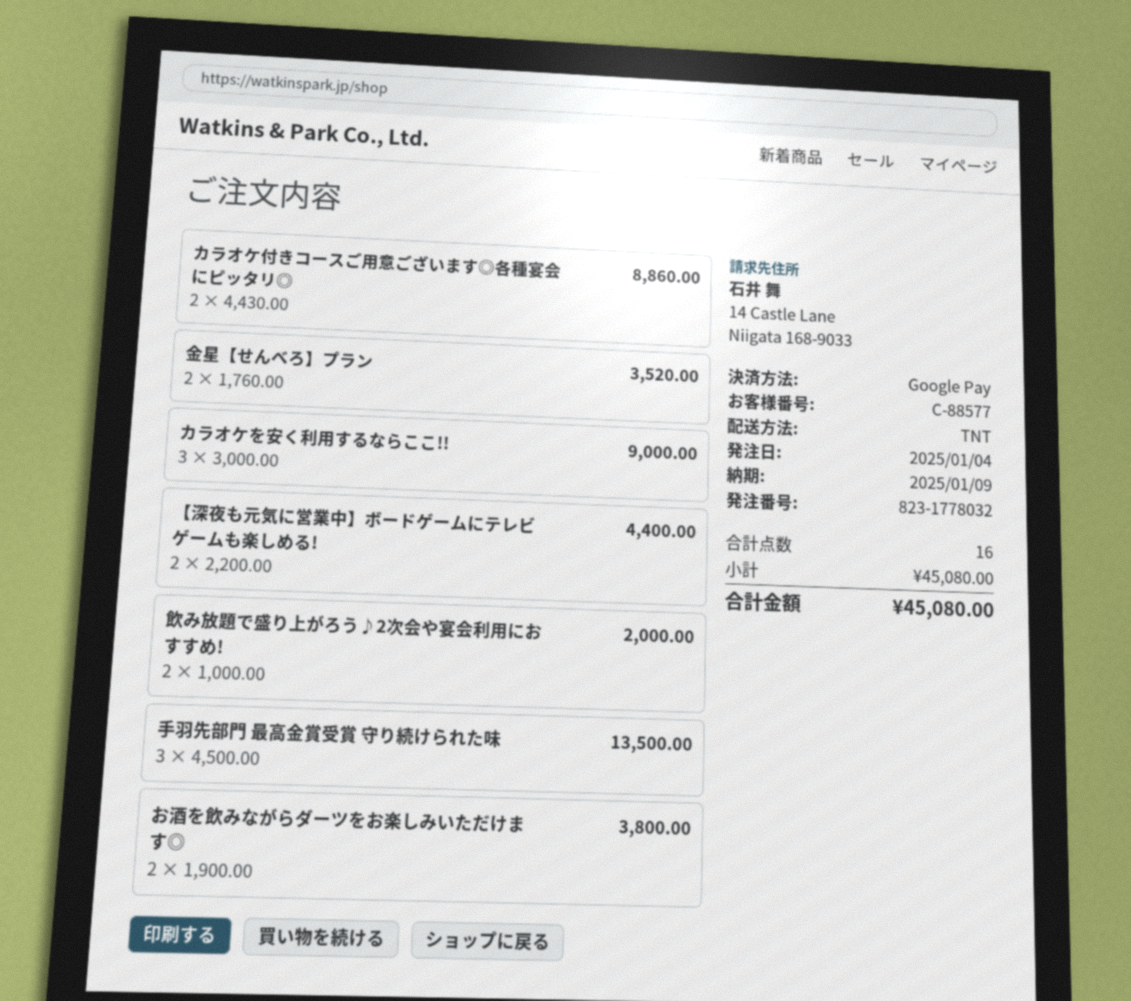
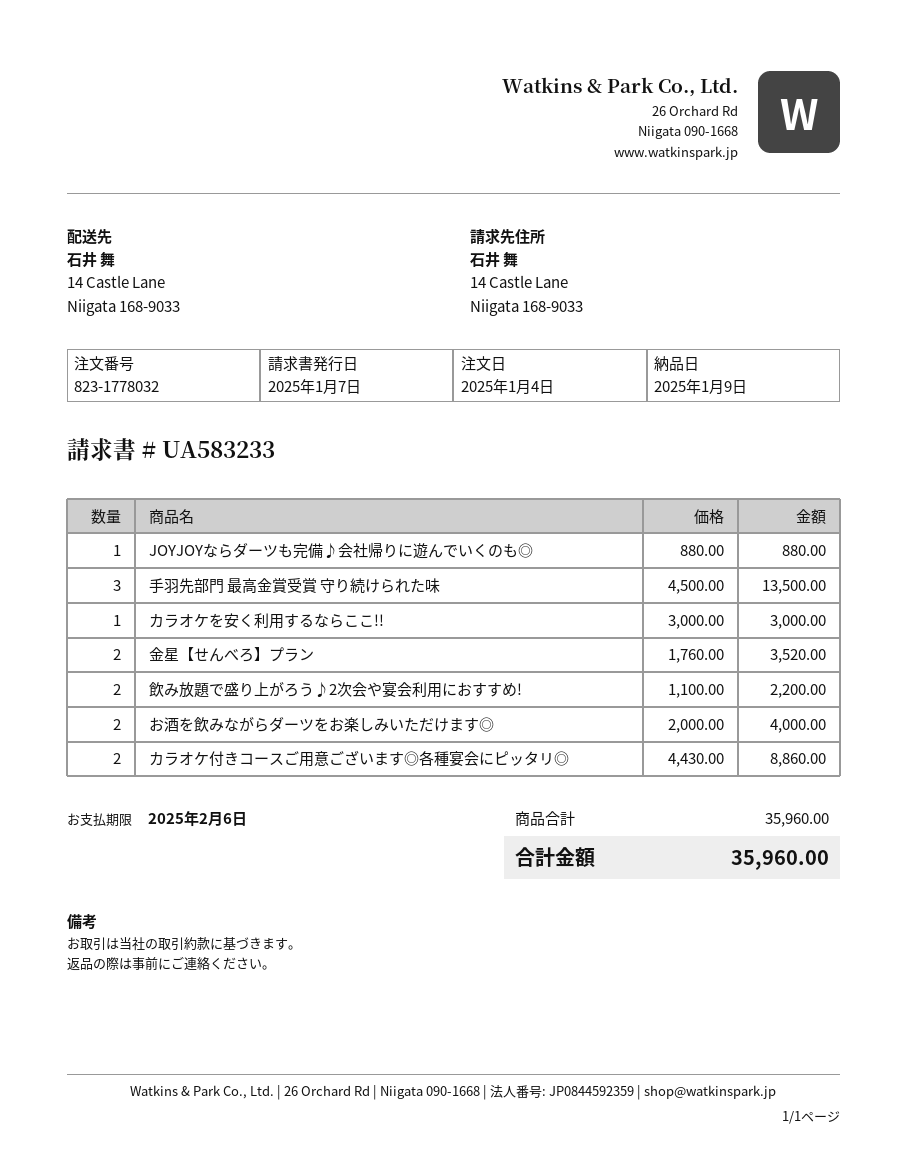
カラオケを安く利用するならここ!!: 3 x 3000.00 = 9000.00 -> 1 x 3000.00 = 3000.00
【深夜も元気に営業中】ボードゲームにテレビゲームも楽しめる!: 2 x 2200.00 = 4400.00 -> none
飲み放題で盛り上がろう♪2次会や宴会利用におすすめ!: 2 x 1000.00 = 2000.00 -> 2 x 1100.00 = 2200.00
お酒を飲みながらダーツをお楽しみいただけます◎: 2 x 1900.00 = 3800.00 -> 2 x 2000.00 = 4000.00
JOYJOYならダーツも完備♪会社帰りに遊んでいくのも◎: none -> 1 x 880.00 = 880.00
subtotal: 45080.00 -> 35960.00
total: 45080.00 -> 35960.00

